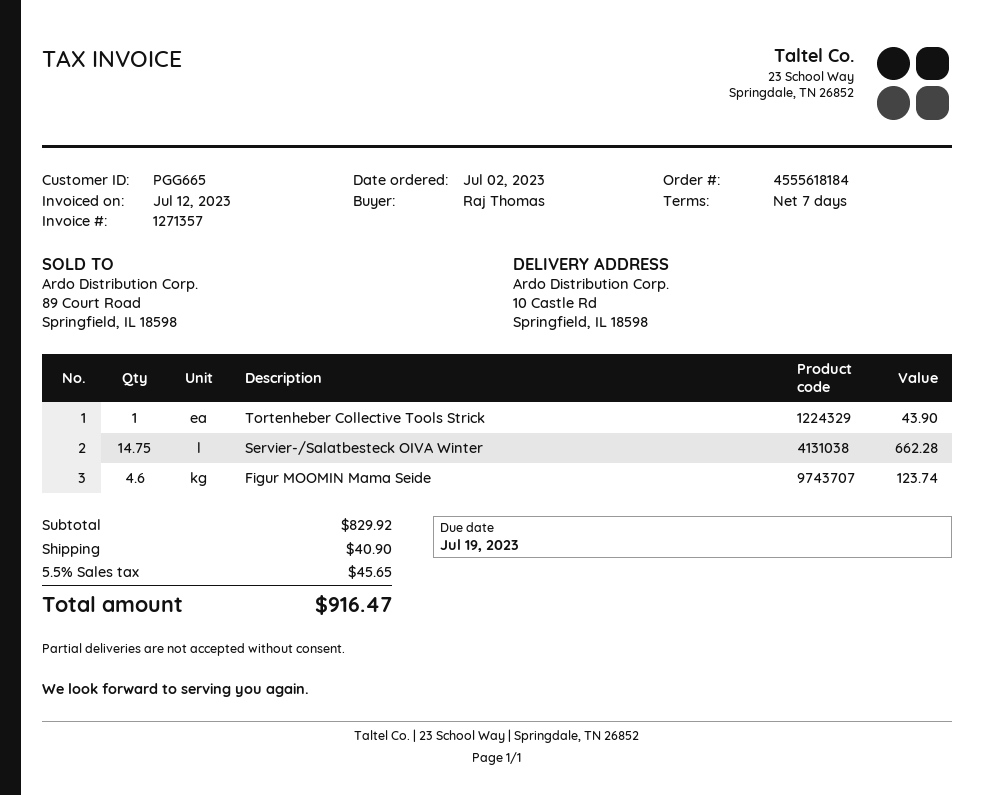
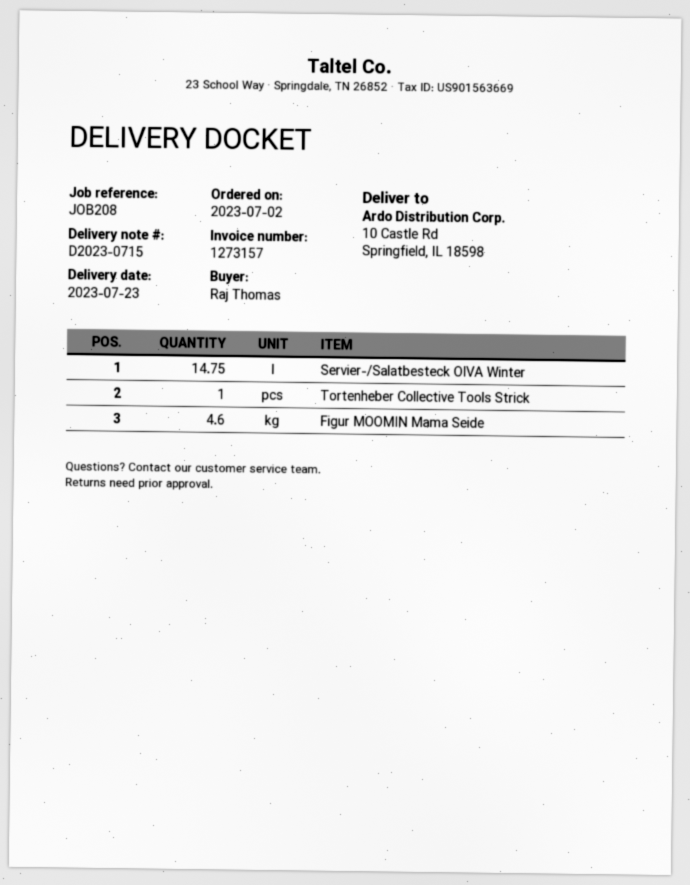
invoice number: 1271357 -> 1273157

